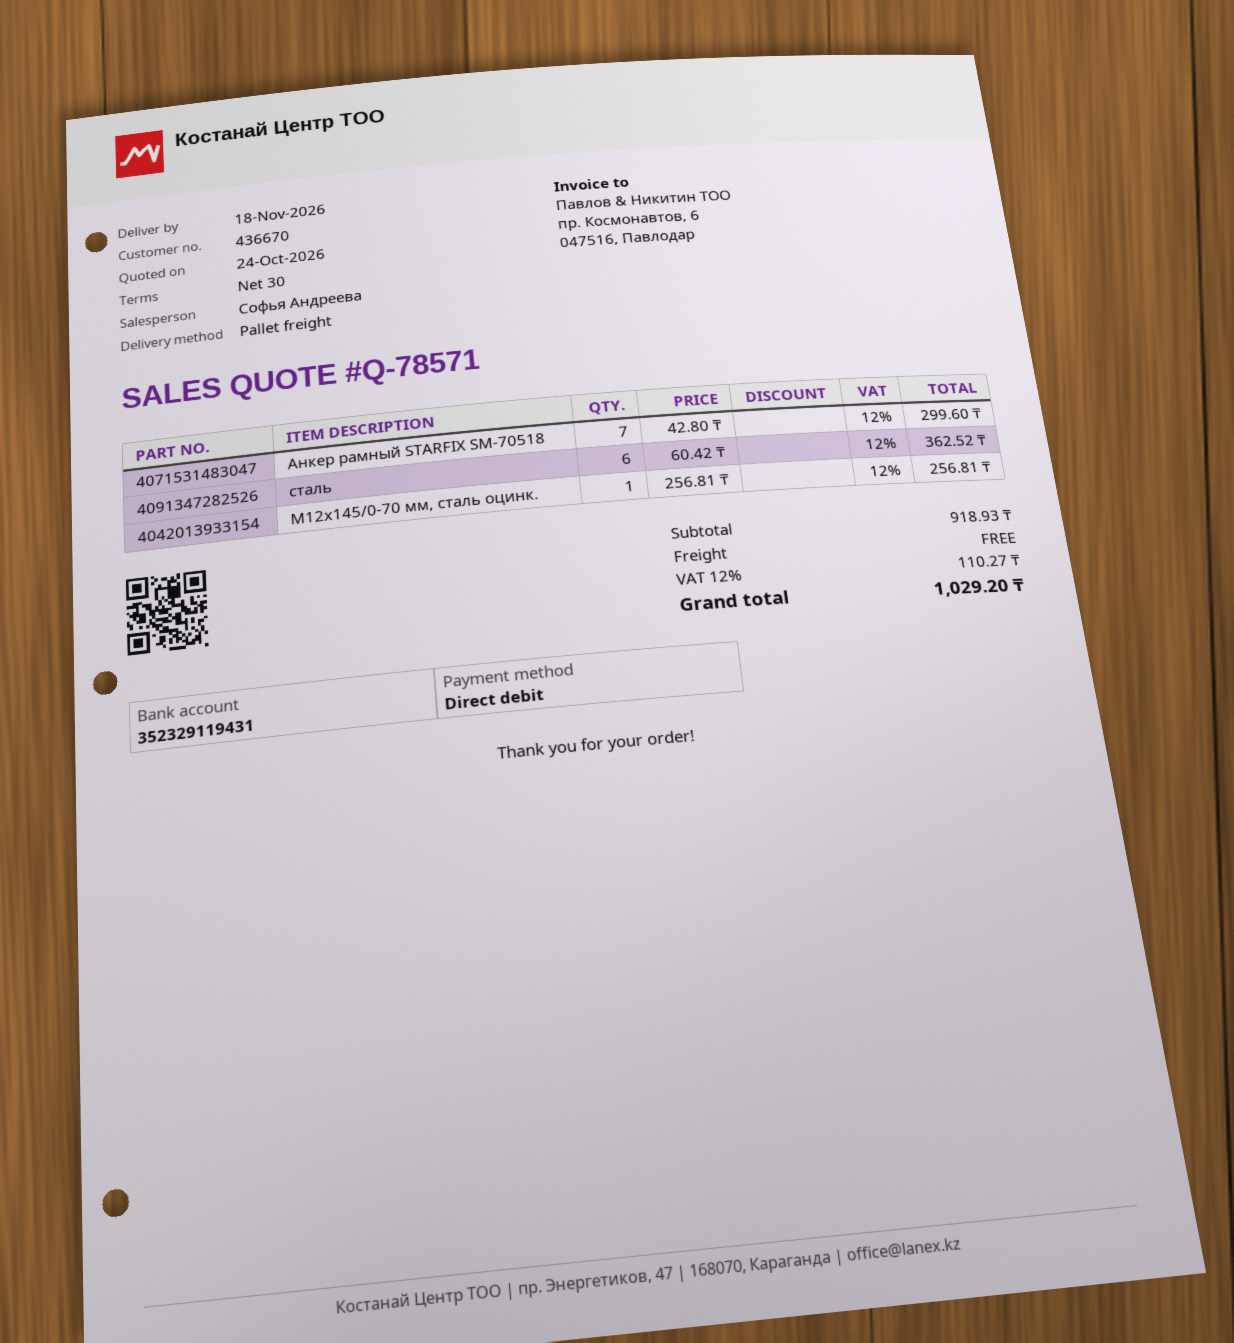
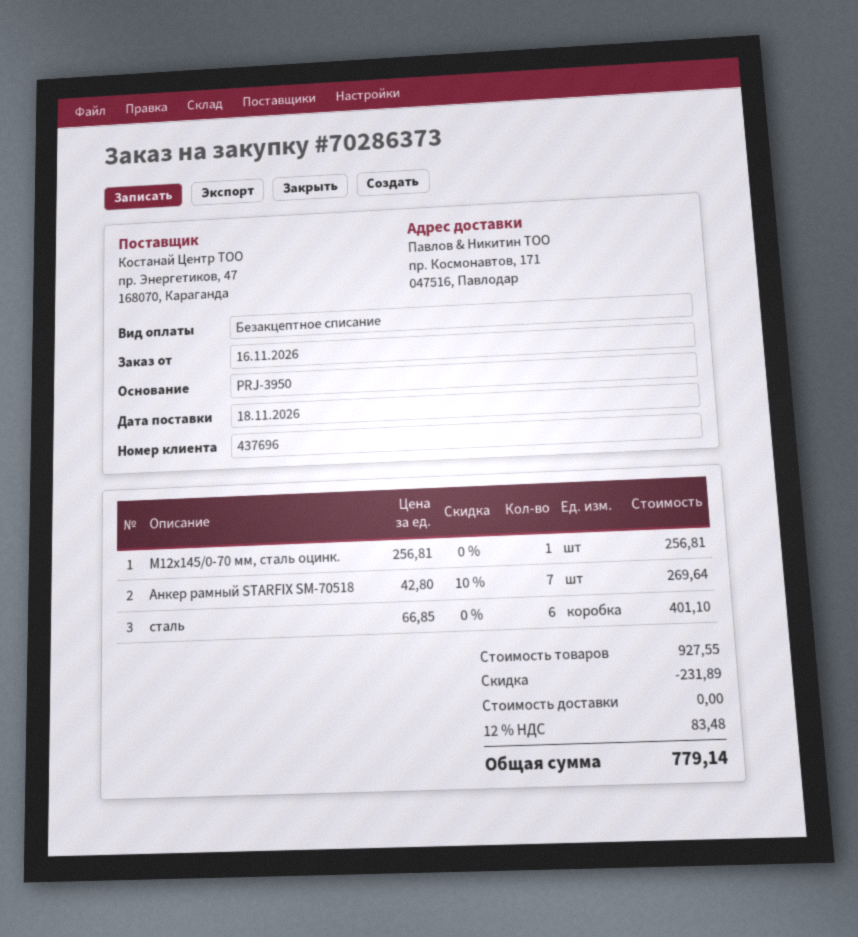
customer number: 436670 -> 437696
Анкер рамный STARFIX SM-70518: 7 x 42.80 = 299.60 -> 7 x 42.80 - 10% = 269.64
сталь: 6 x 60.42 = 362.52 -> 6 x 66.85 = 401.10
subtotal: 918.93 -> 927.55
discount: none -> 231.89
tax: 12% = 110.27 -> 12% = 83.48
total: 1029.20 -> 779.14

